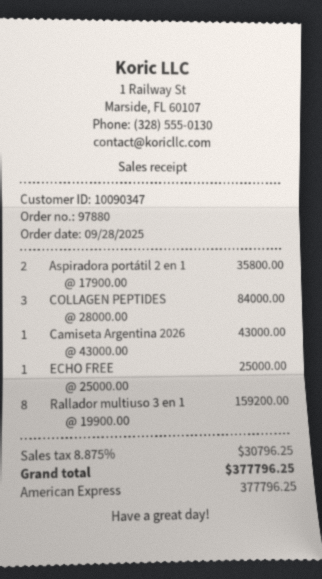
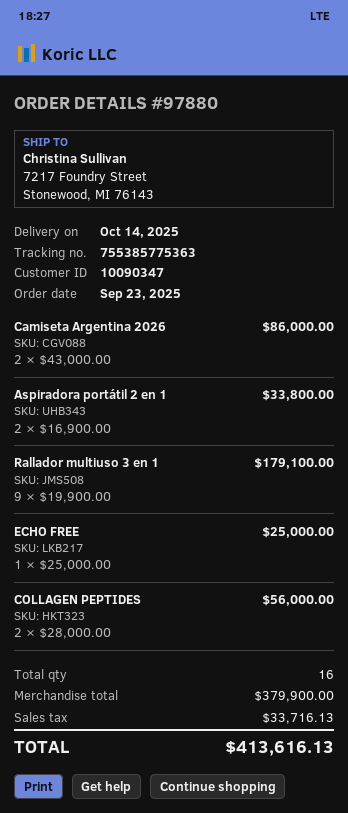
order date: 2025-09-28 -> 2025-09-23
Aspiradora portátil 2 en 1: 2 x 17900.00 = 35800.00 -> 2 x 16900.00 = 33800.00
COLLAGEN PEPTIDES: 3 x 28000.00 = 84000.00 -> 2 x 28000.00 = 56000.00
Camiseta Argentina 2026: 1 x 43000.00 = 43000.00 -> 2 x 43000.00 = 86000.00
Rallador multiuso 3 en 1: 8 x 19900.00 = 159200.00 -> 9 x 19900.00 = 179100.00
tax: 30796.25 -> 33716.13
total: 377796.25 -> 413616.13

